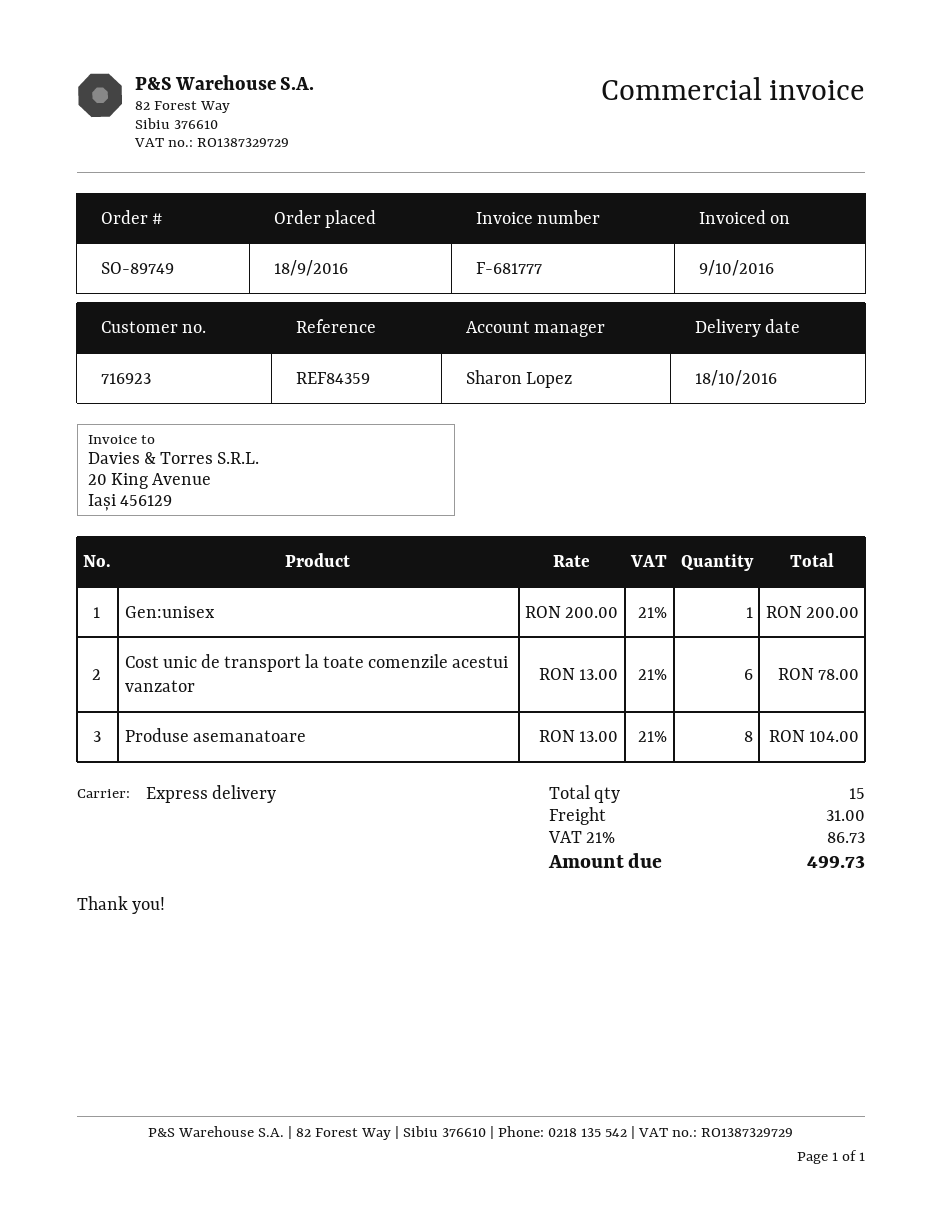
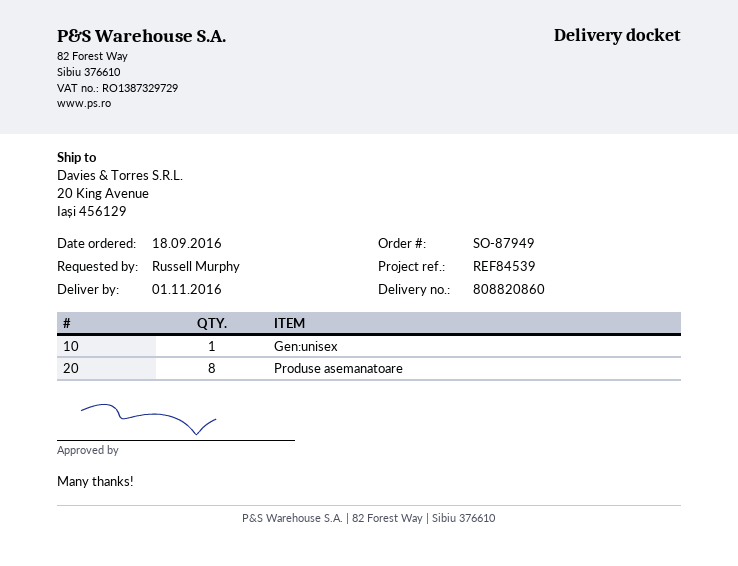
order number: SO-89749 -> SO-87949
delivery date: 2016-10-18 -> 2016-11-01
reference: REF84359 -> REF84539
Cost unic de transport la toate comenzile acestui vanzator: 6 -> none

